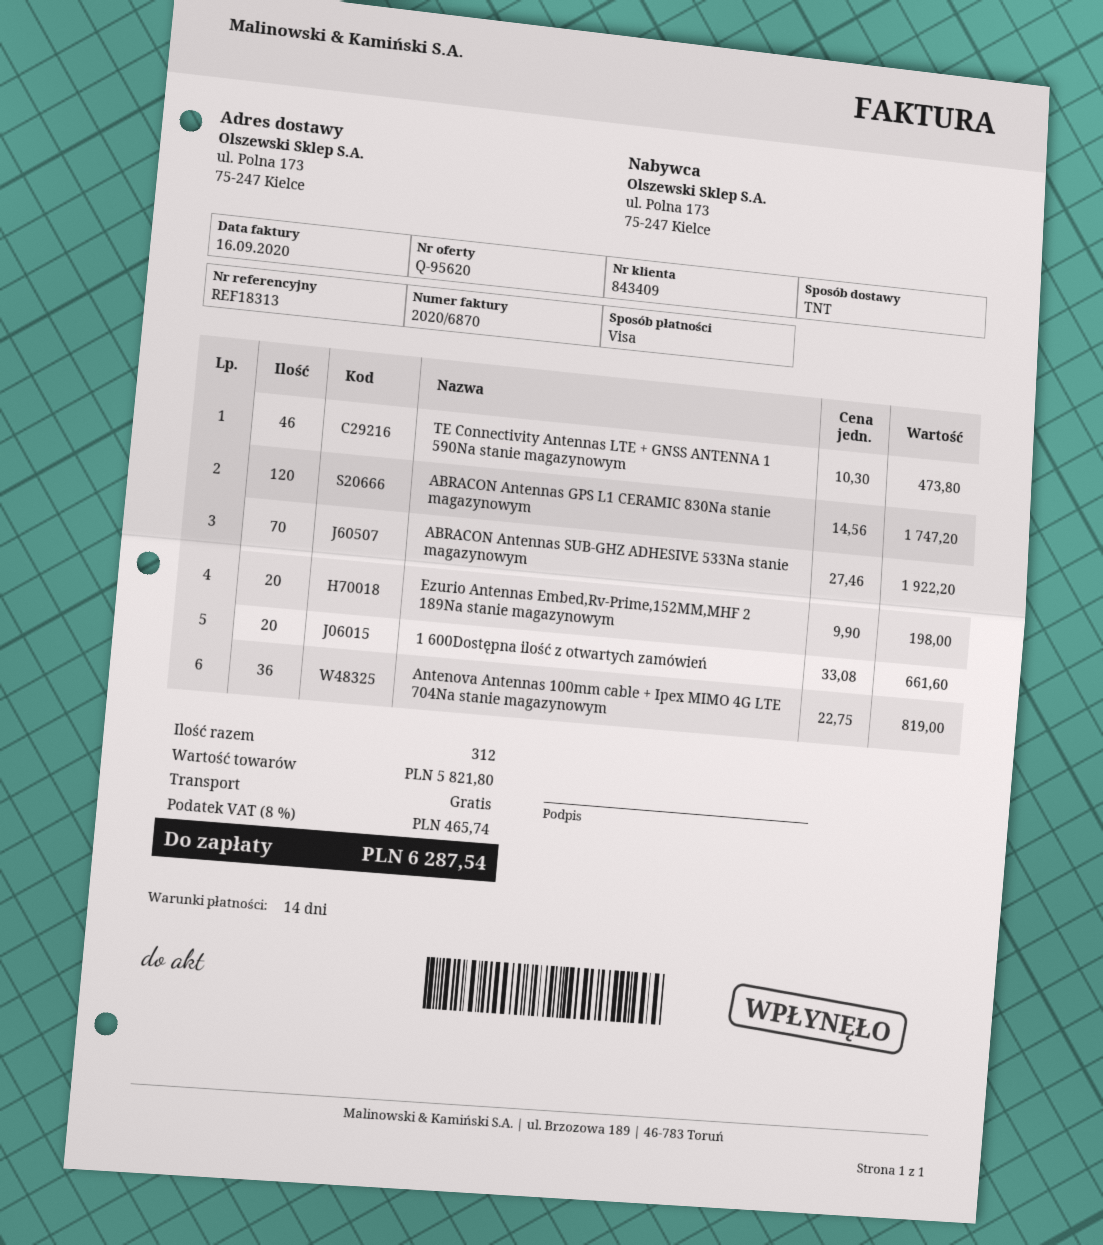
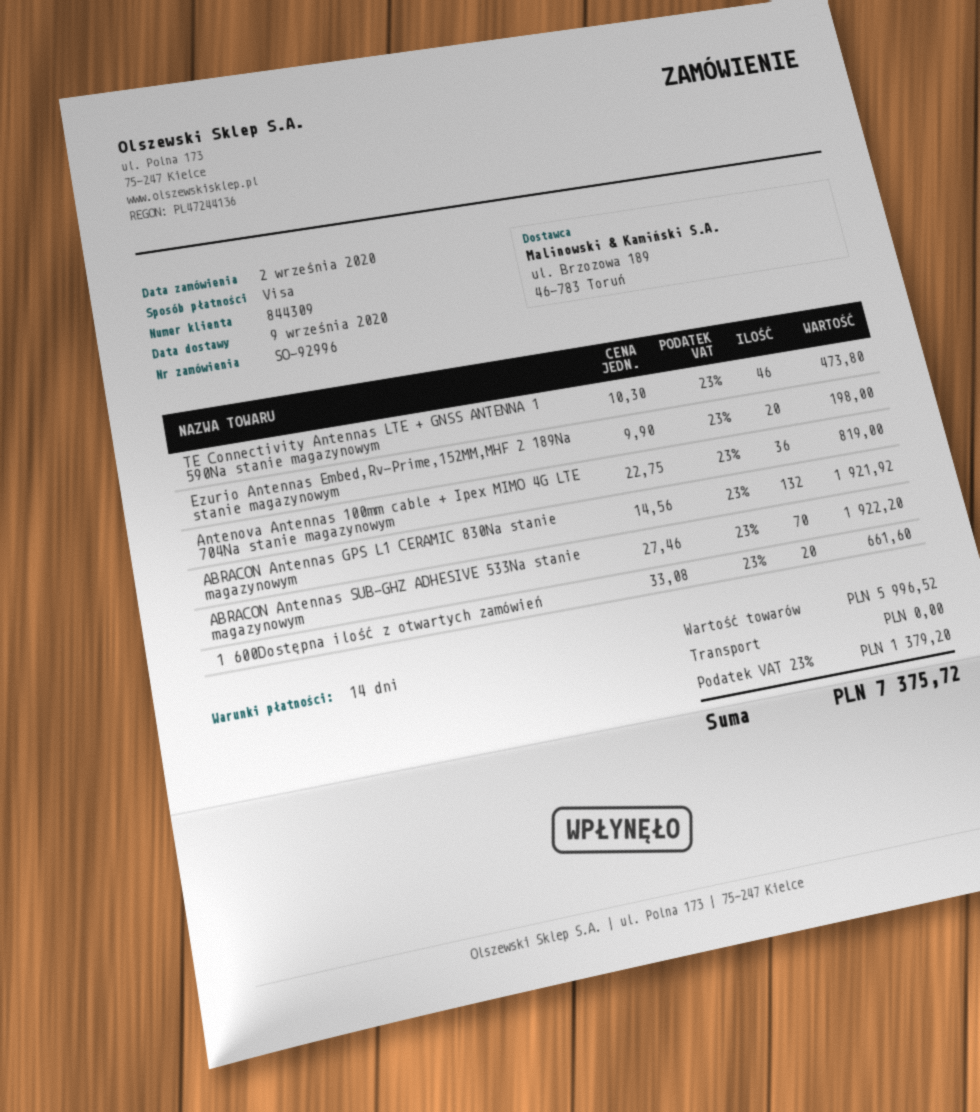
customer number: 843409 -> 844309
ABRACON Antennas GPS L1 CERAMIC 830Na stanie magazynowym: 120 x 14.56 = 1747.20 -> 132 x 14.56 = 1921.92
subtotal: 5821.80 -> 5996.52
tax: 8% = 465.74 -> 23% = 1379.20
total: 6287.54 -> 7375.72

